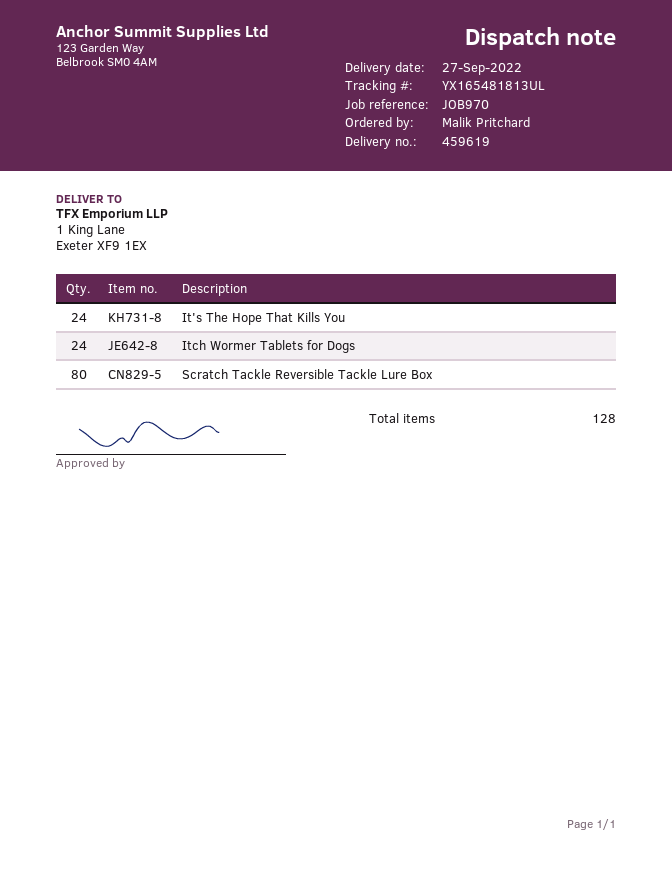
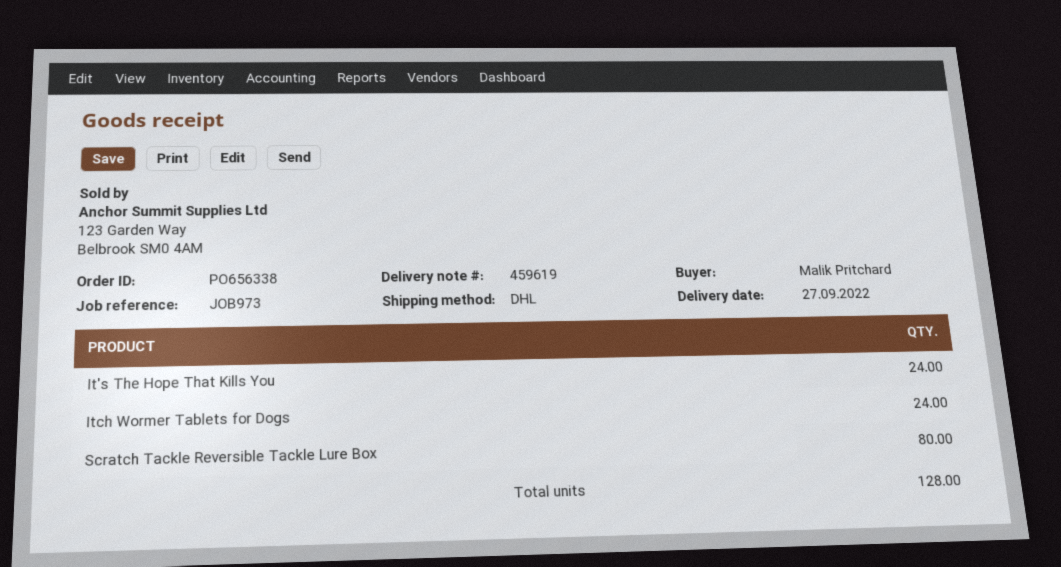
reference: JOB970 -> JOB973

